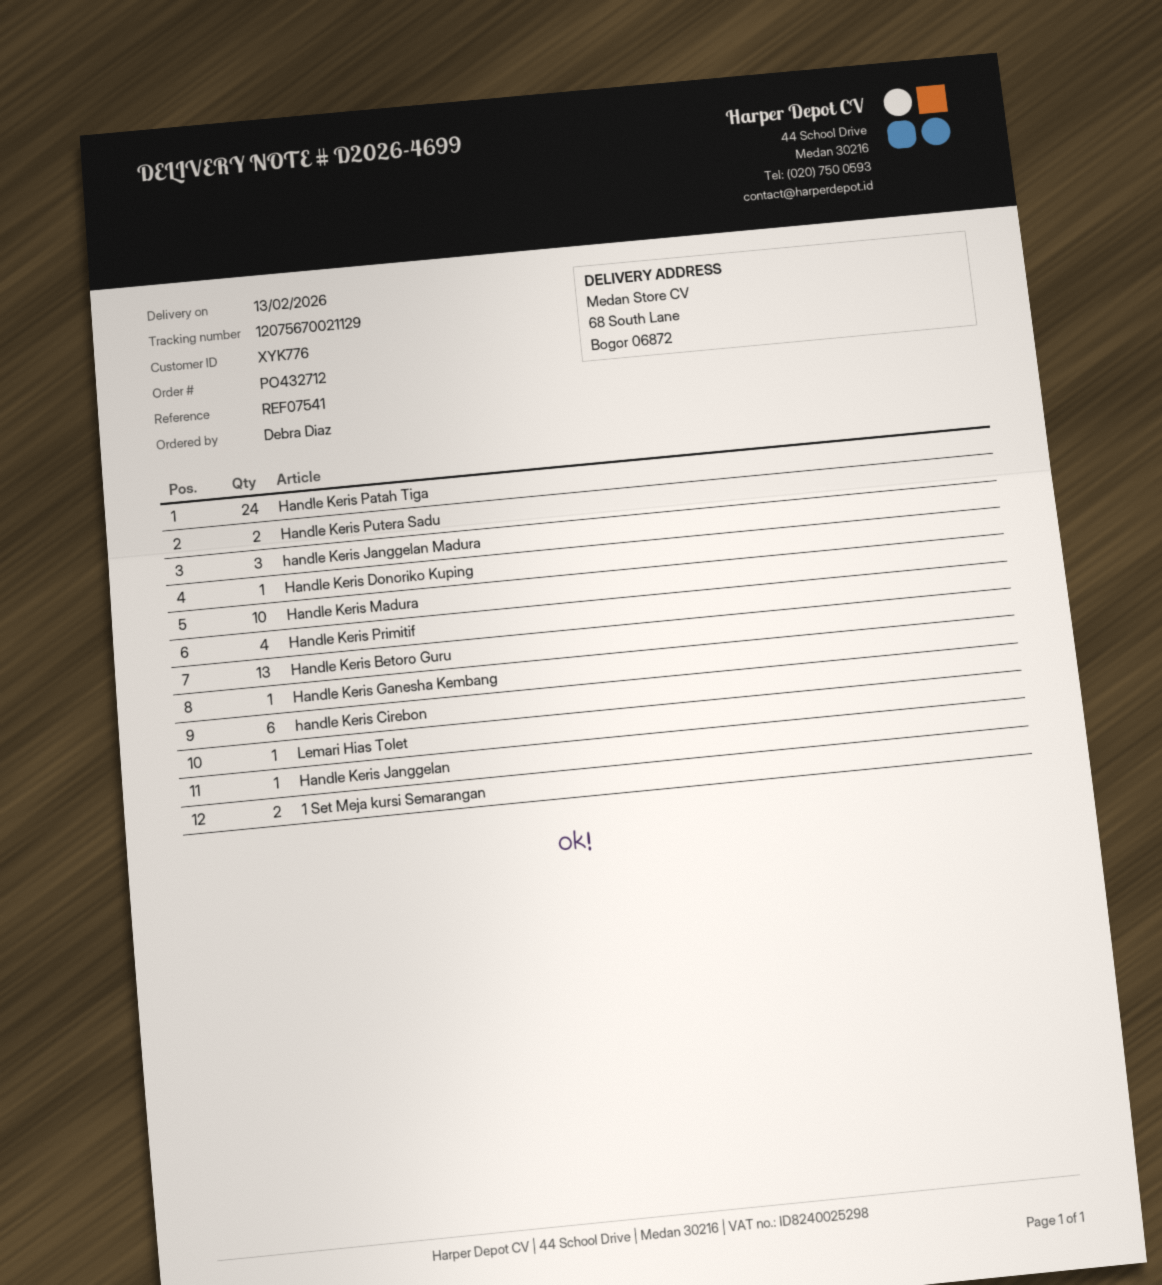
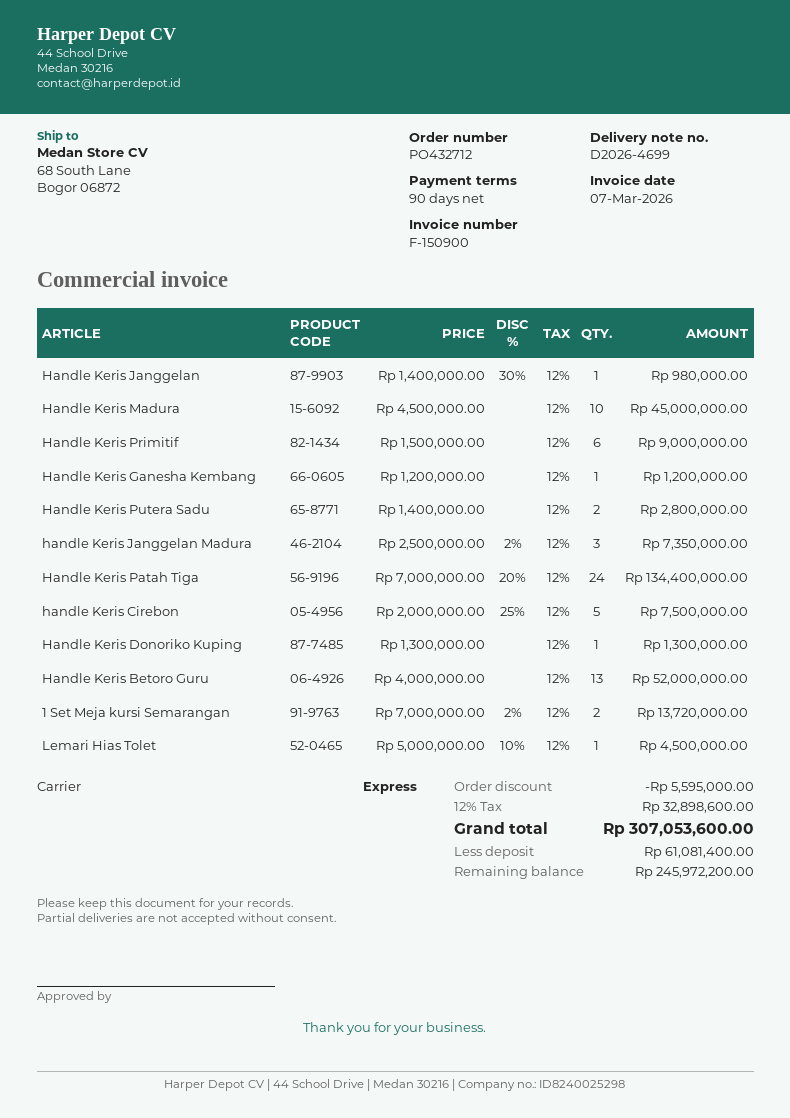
Handle Keris Primitif: 4 -> 6
handle Keris Cirebon: 6 -> 5

